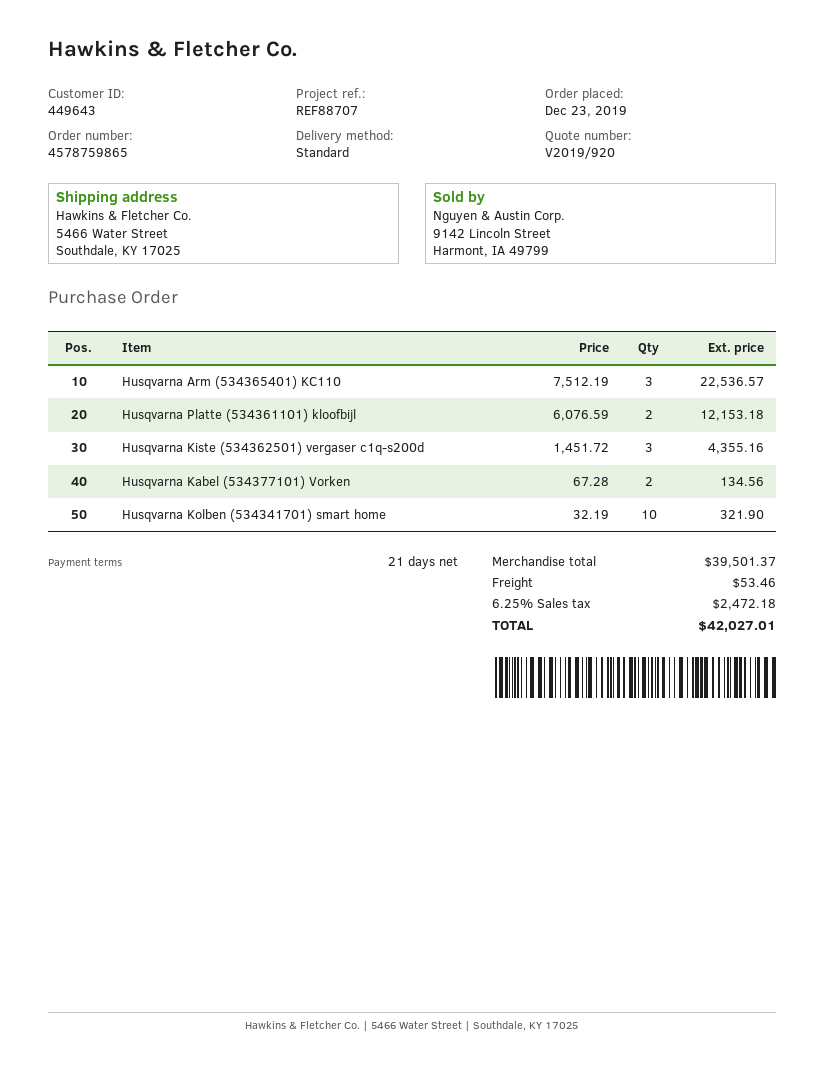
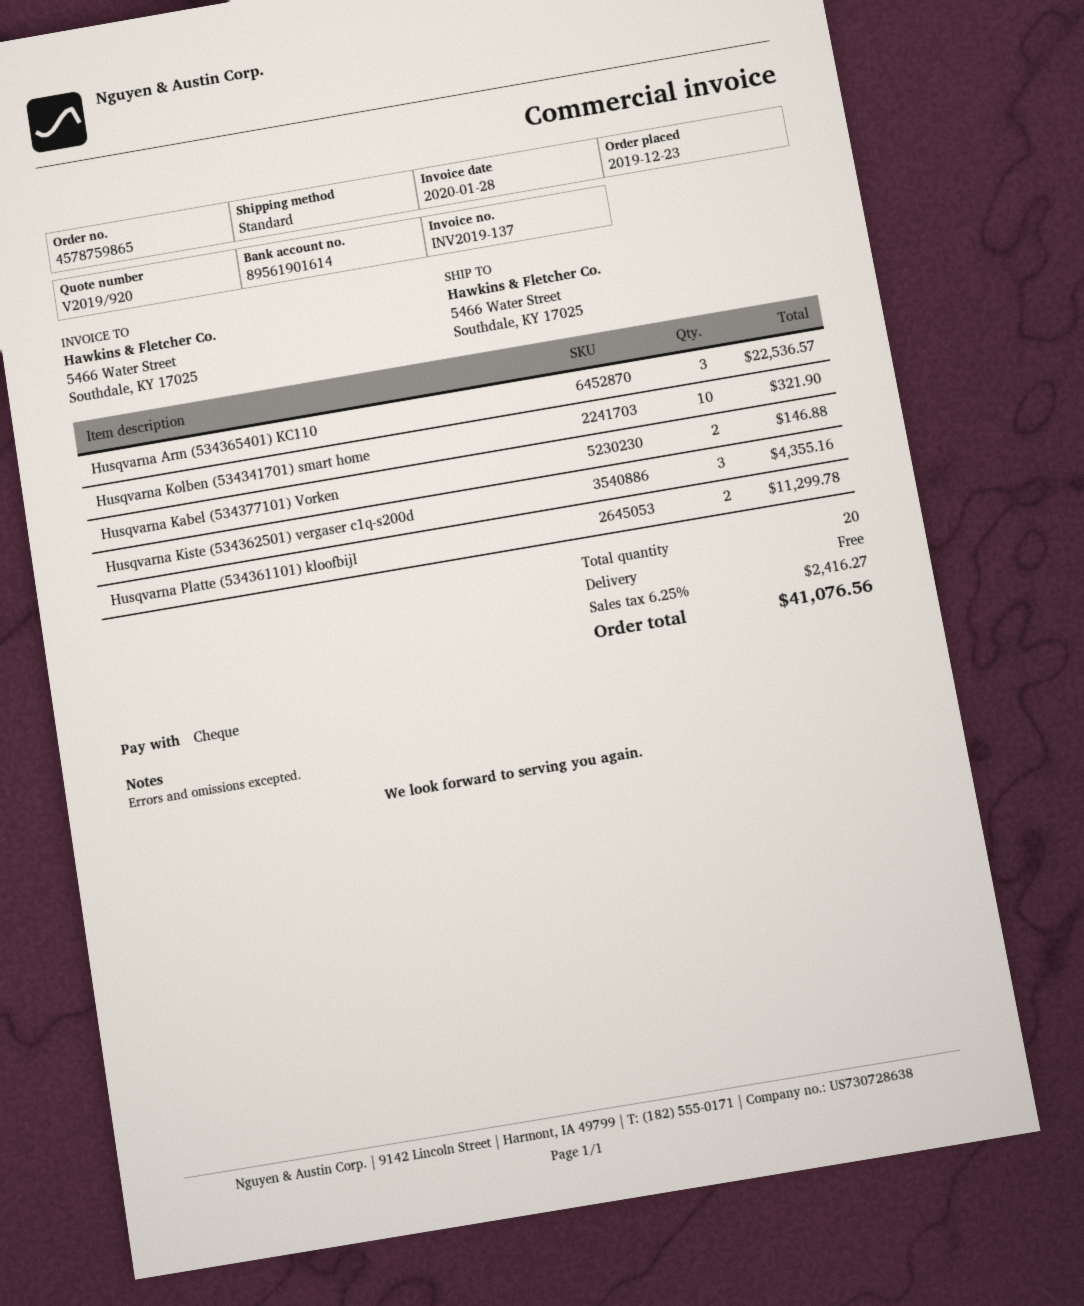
Husqvarna Platte (534361101) kloofbijl: 2 for 12153.18 -> 2 for 11299.78
Husqvarna Kabel (534377101) Vorken: 2 for 134.56 -> 2 for 146.88
shipping: 53.46 -> 0.00
tax: 6.25% = 2472.18 -> 6.25% = 2416.27
total: 42027.01 -> 41076.56

